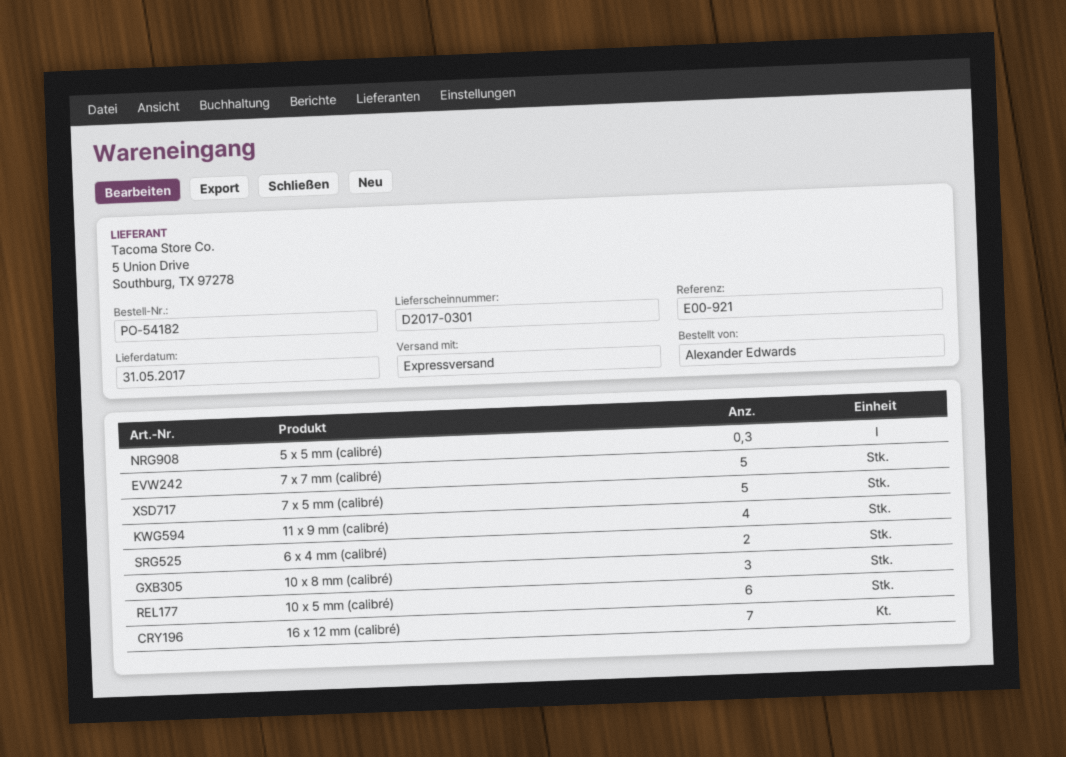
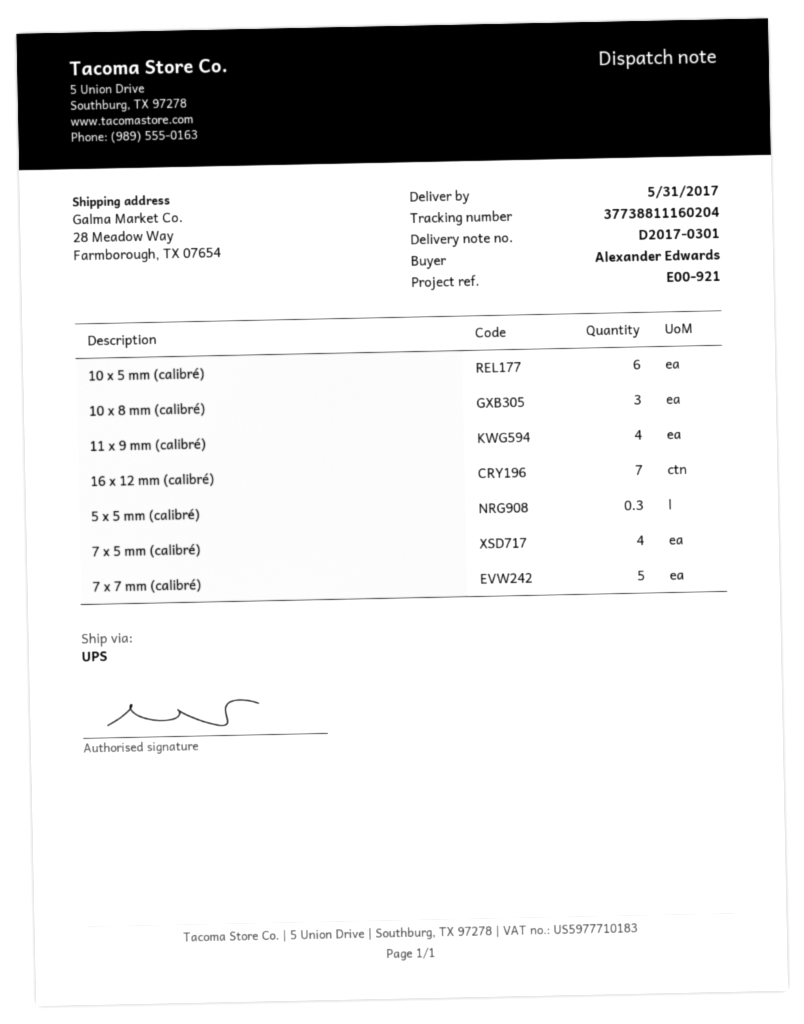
shipping method: express -> UPS
7 x 5 mm (calibré): 5 -> 4
6 x 4 mm (calibré): 2 -> none

